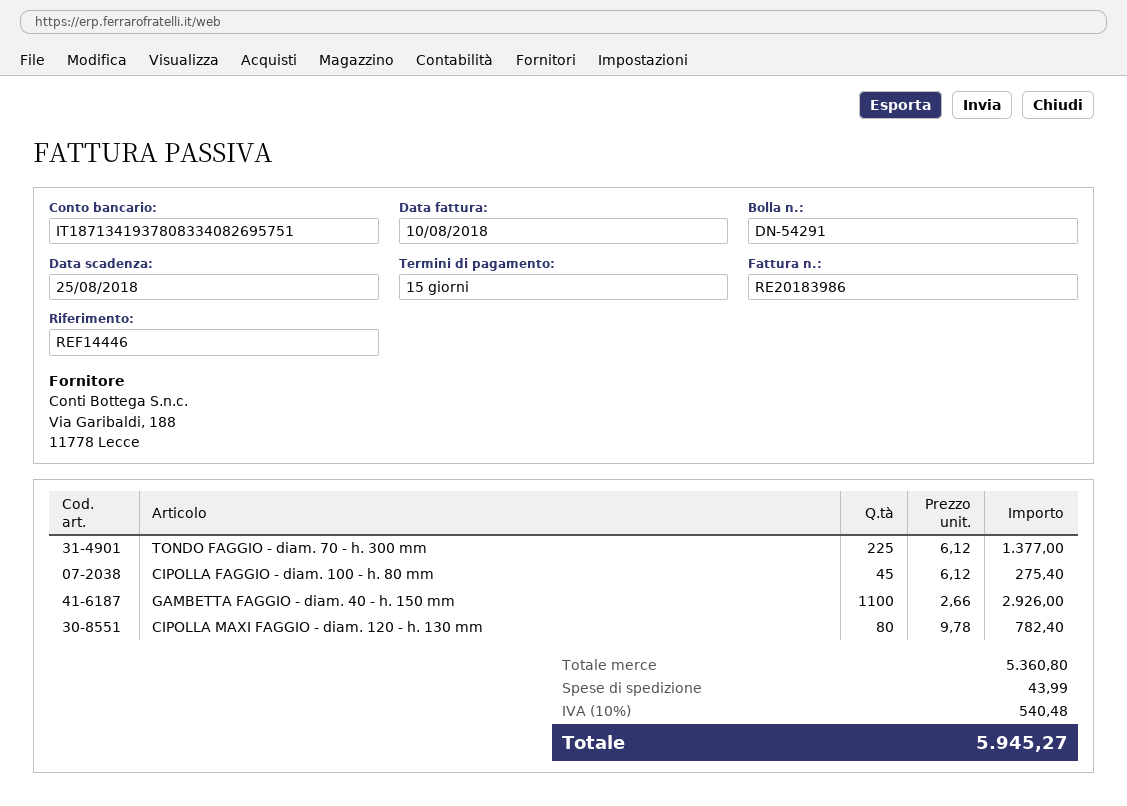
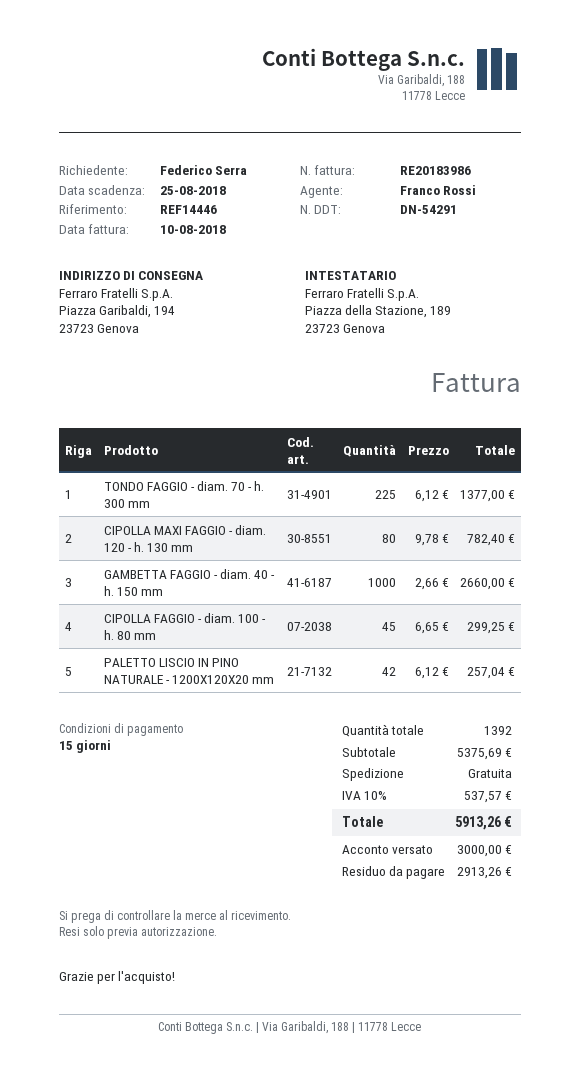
CIPOLLA FAGGIO - diam. 100 - h. 80 mm: 45 x 6.12 = 275.40 -> 45 x 6.65 = 299.25
GAMBETTA FAGGIO - diam. 40 - h. 150 mm: 1100 x 2.66 = 2926.00 -> 1000 x 2.66 = 2660.00
PALETTO LISCIO IN PINO NATURALE - 1200X120X20 mm: none -> 42 x 6.12 = 257.04
subtotal: 5360.80 -> 5375.69
shipping: 43.99 -> 0.00
tax: 10% = 540.48 -> 10% = 537.57
total: 5945.27 -> 5913.26

